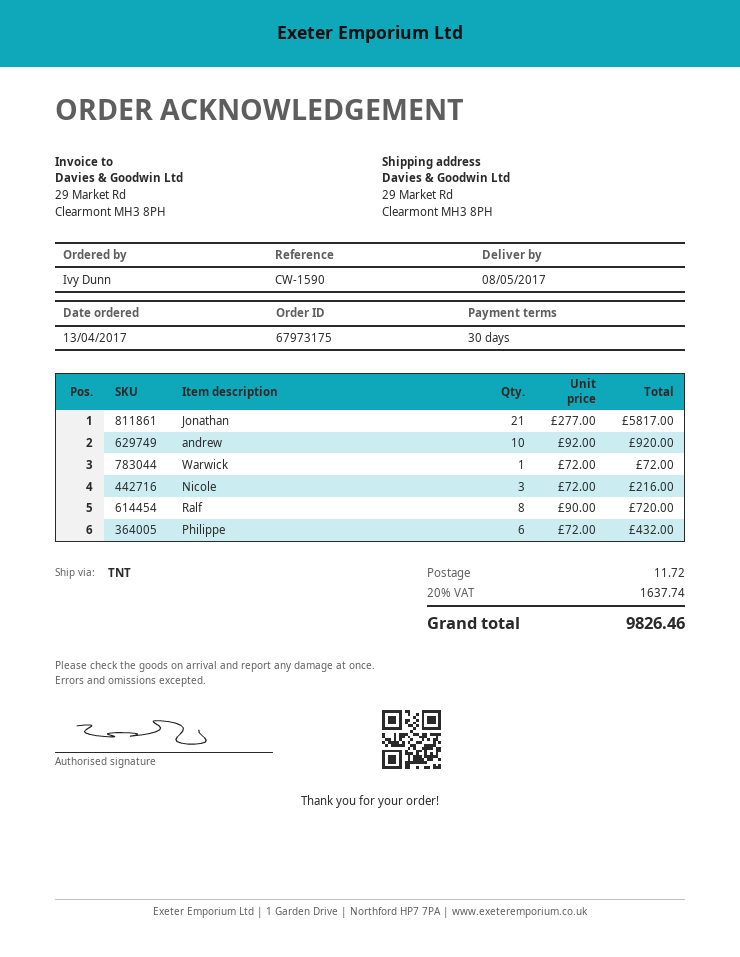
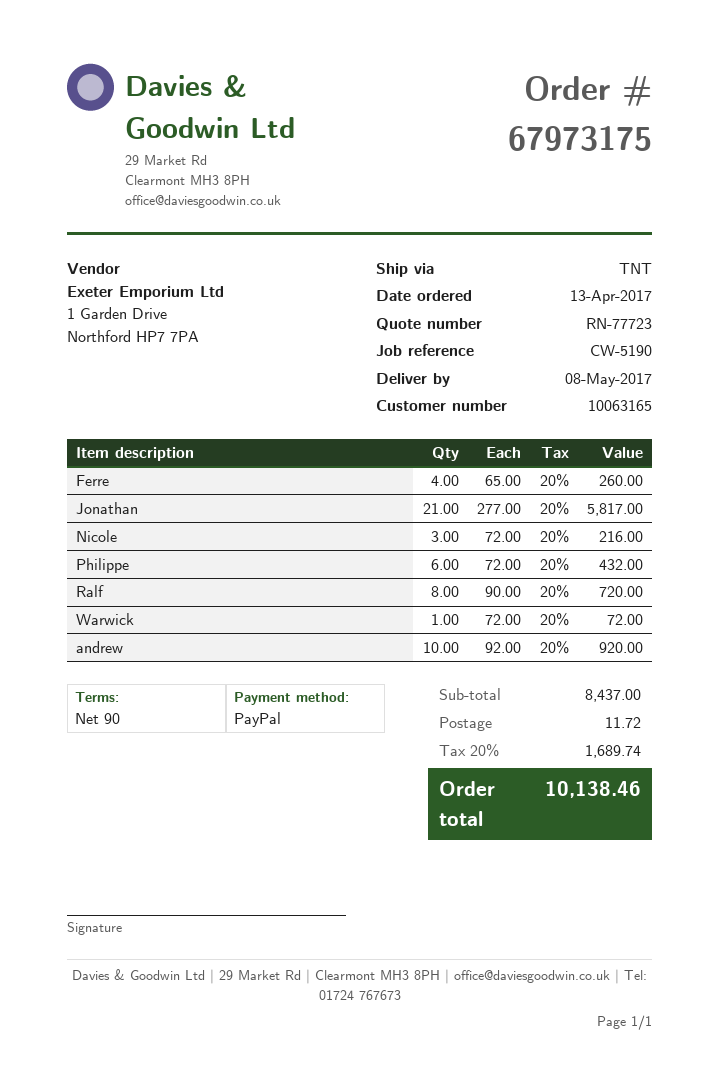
payment terms: 30 days -> 90 days
reference: CW-1590 -> CW-5190
Ferre: none -> 4 x 65.00 = 260.00
tax: 20% = 1637.74 -> 20% = 1689.74
total: 9826.46 -> 10138.46

